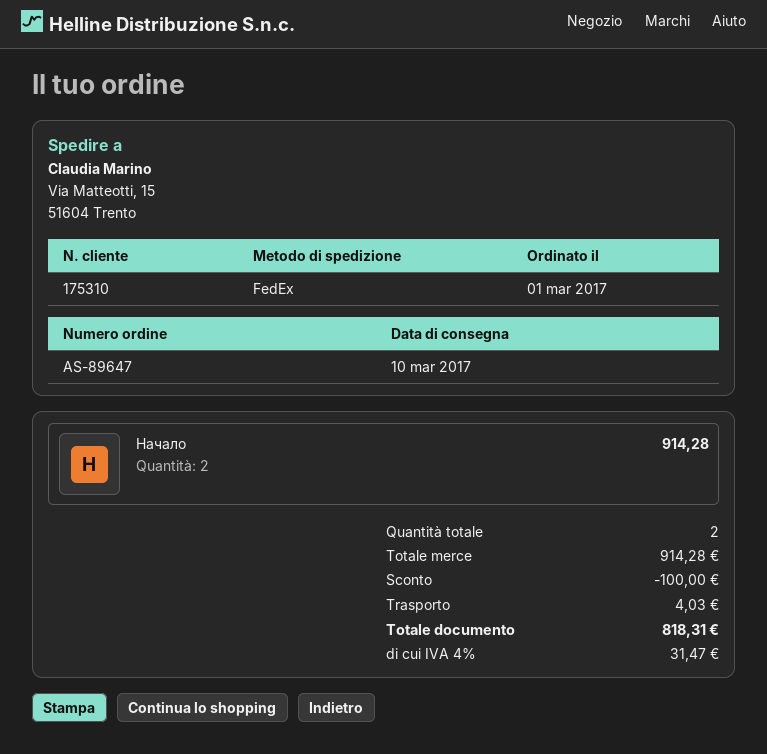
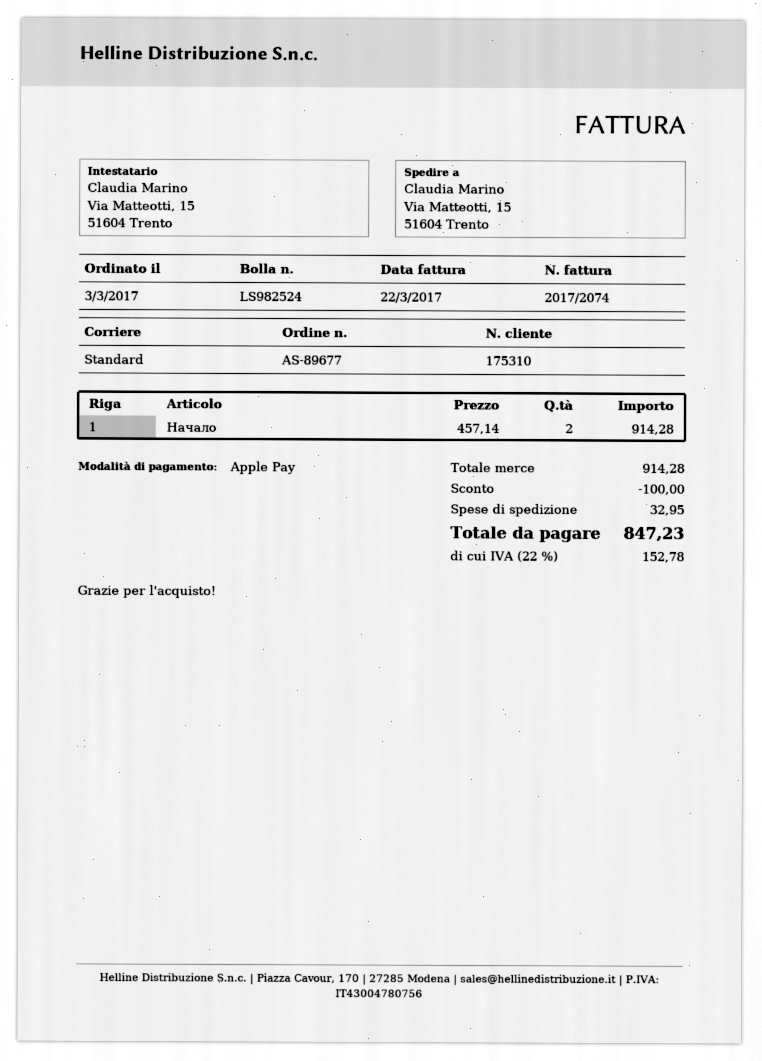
order number: AS-89647 -> AS-89677
order date: 2017-03-01 -> 2017-03-03
shipping method: FedEx -> standard
shipping: 4.03 -> 32.95
tax: 4% = 31.47 -> 22% = 152.78
total: 818.31 -> 847.23

